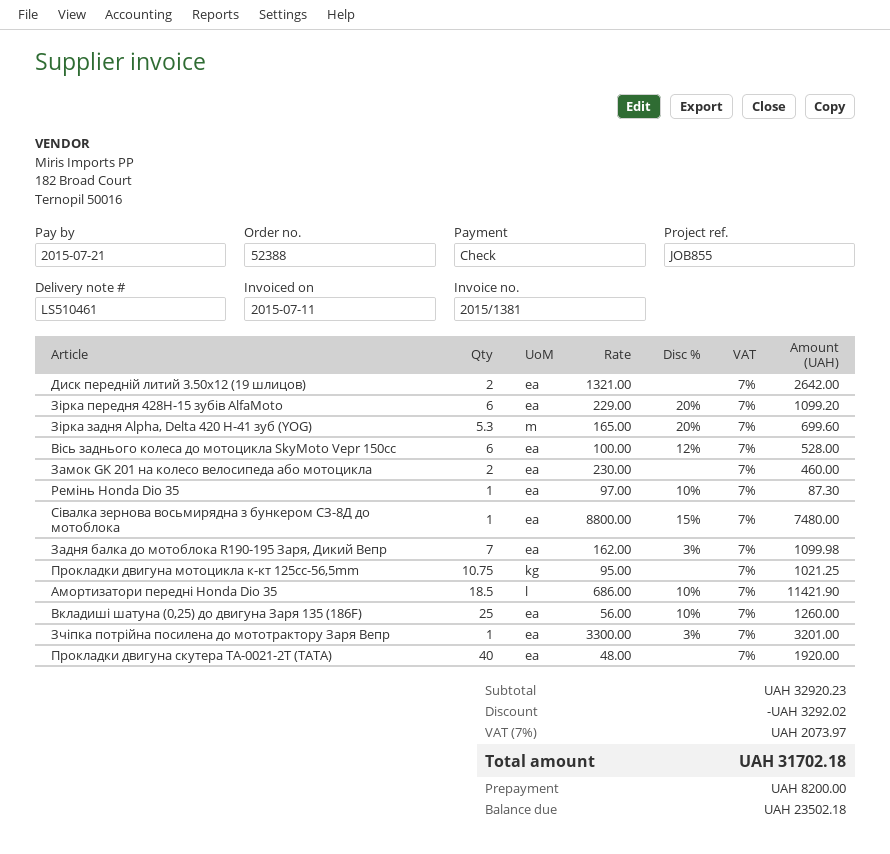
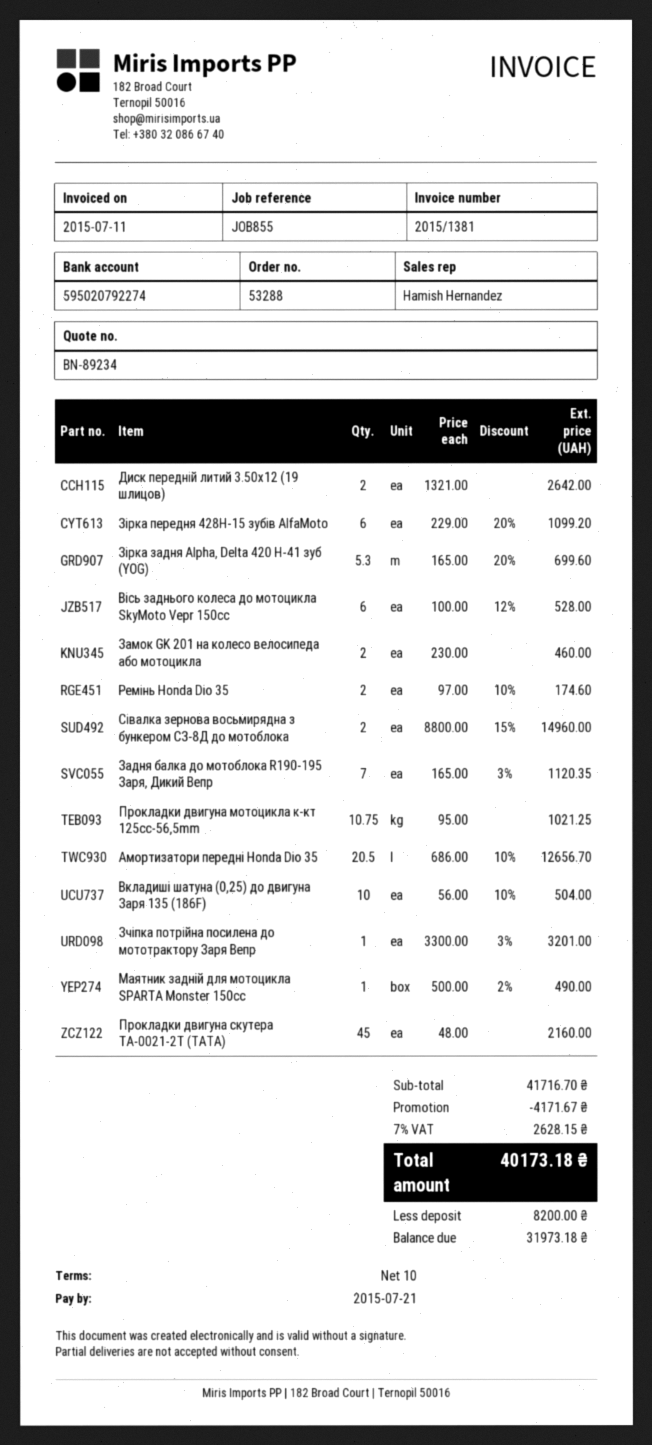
order number: 52388 -> 53288
Ремінь Honda Dio 35: 1 x 97.00 - 10% = 87.30 -> 2 x 97.00 - 10% = 174.60
Сівалка зернова восьмирядна з бункером СЗ-8Д до мотоблока: 1 x 8800.00 - 15% = 7480.00 -> 2 x 8800.00 - 15% = 14960.00
Задня балка до мотоблока R190-195 Заря, Дикий Вепр: 7 x 162.00 - 3% = 1099.98 -> 7 x 165.00 - 3% = 1120.35
Амортизатори передні Honda Dio 35: 18.5 x 686.00 - 10% = 11421.90 -> 20.5 x 686.00 - 10% = 12656.70
Вкладиші шатуна (0,25) до двигуна Заря 135 (186F): 25 x 56.00 - 10% = 1260.00 -> 10 x 56.00 - 10% = 504.00
Прокладки двигуна скутера TA-0021-2T (TATA): 40 x 48.00 = 1920.00 -> 45 x 48.00 = 2160.00
Маятник задній для мотоцикла SPARTA Monster 150сс: none -> 1 x 500.00 - 2% = 490.00
subtotal: 32920.23 -> 41716.70
discount: 3292.02 -> 4171.67
tax: 7% = 2073.97 -> 7% = 2628.15
total: 31702.18 -> 40173.18
balance: 23502.18 -> 31973.18

